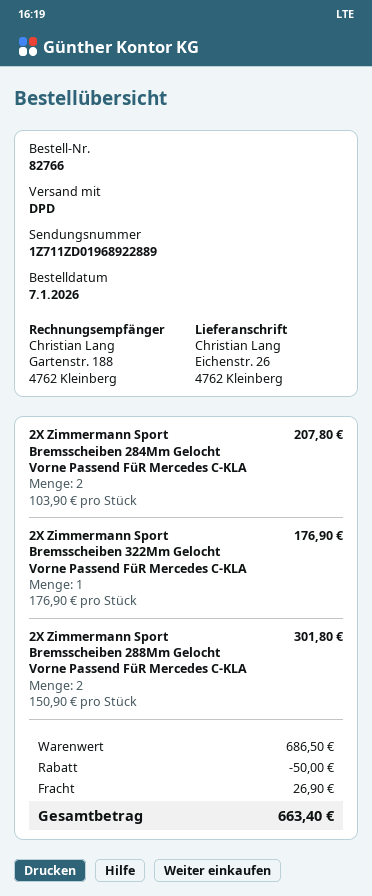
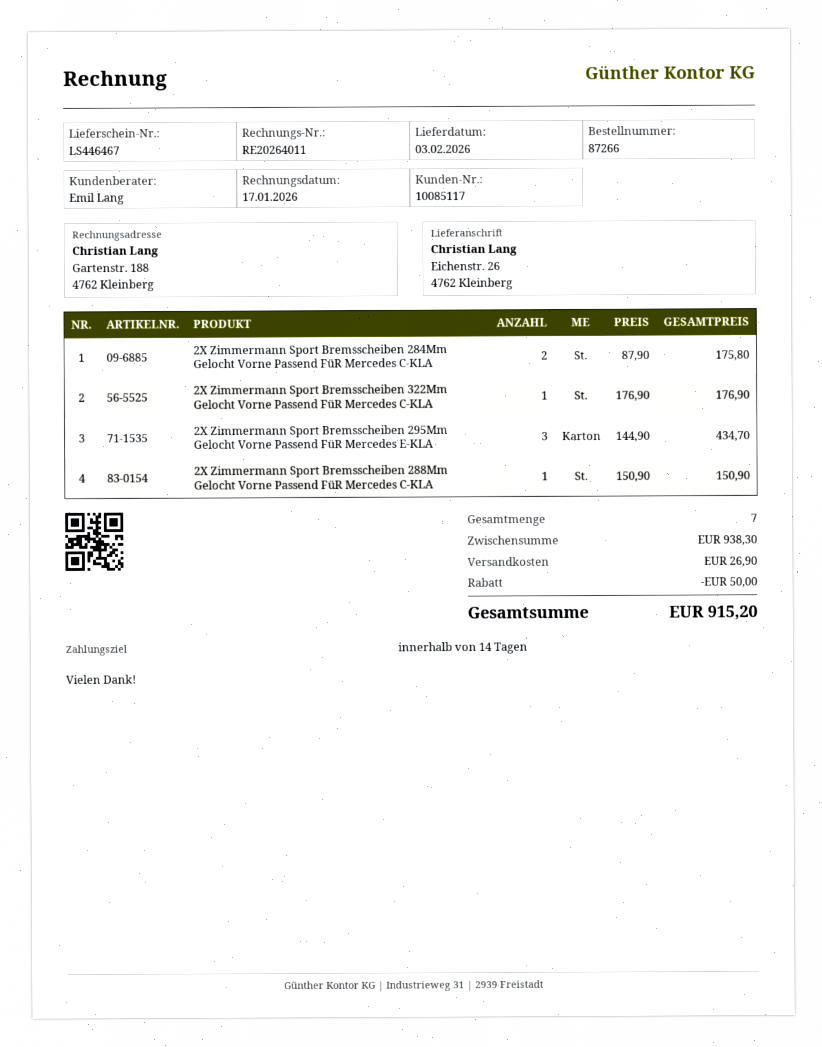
order number: 82766 -> 87266
2X Zimmermann Sport Bremsscheiben 284Mm Gelocht Vorne Passend FüR Mercedes C-KLA: 2 x 103.90 = 207.80 -> 2 x 87.90 = 175.80
2X Zimmermann Sport Bremsscheiben 288Mm Gelocht Vorne Passend FüR Mercedes C-KLA: 2 x 150.90 = 301.80 -> 1 x 150.90 = 150.90
2X Zimmermann Sport Bremsscheiben 295Mm Gelocht Vorne Passend FüR Mercedes E-KLA: none -> 3 x 144.90 = 434.70
subtotal: 686.50 -> 938.30
total: 663.40 -> 915.20

